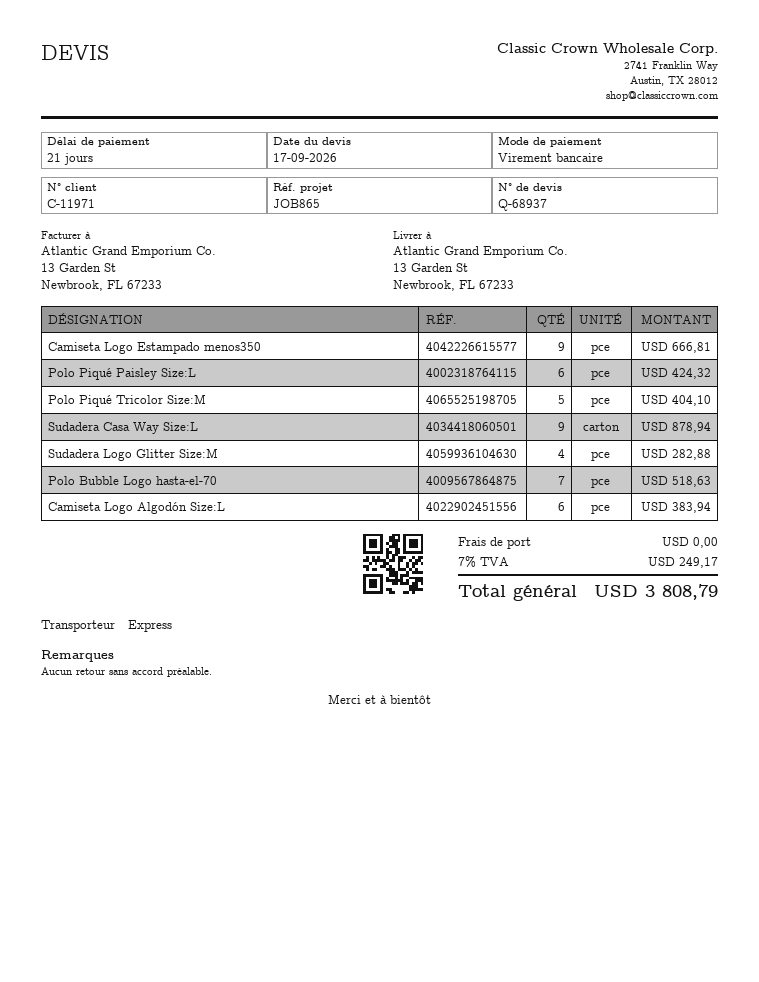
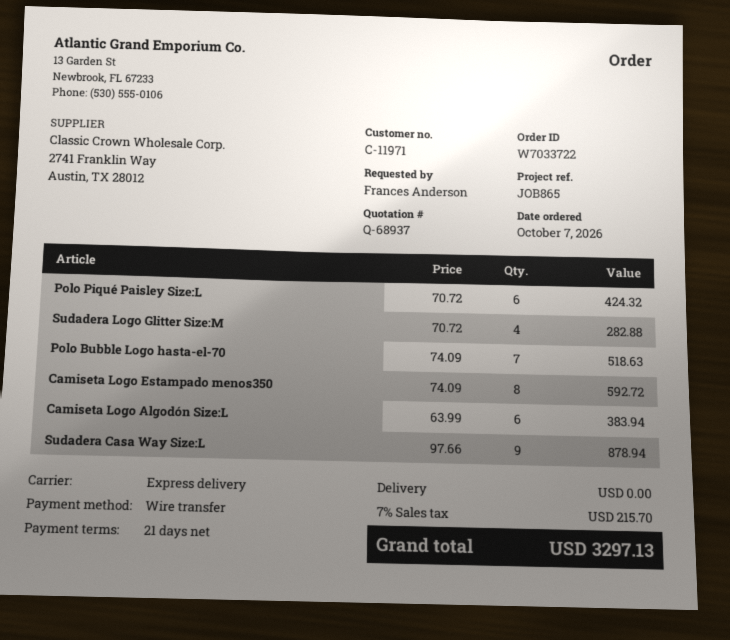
Camiseta Logo Estampado menos350: 9 for 666.81 -> 8 for 592.72
Polo Piqué Tricolor Size:M: 5 for 404.10 -> none
tax: 7% = 249.17 -> 7% = 215.70
total: 3808.79 -> 3297.13

